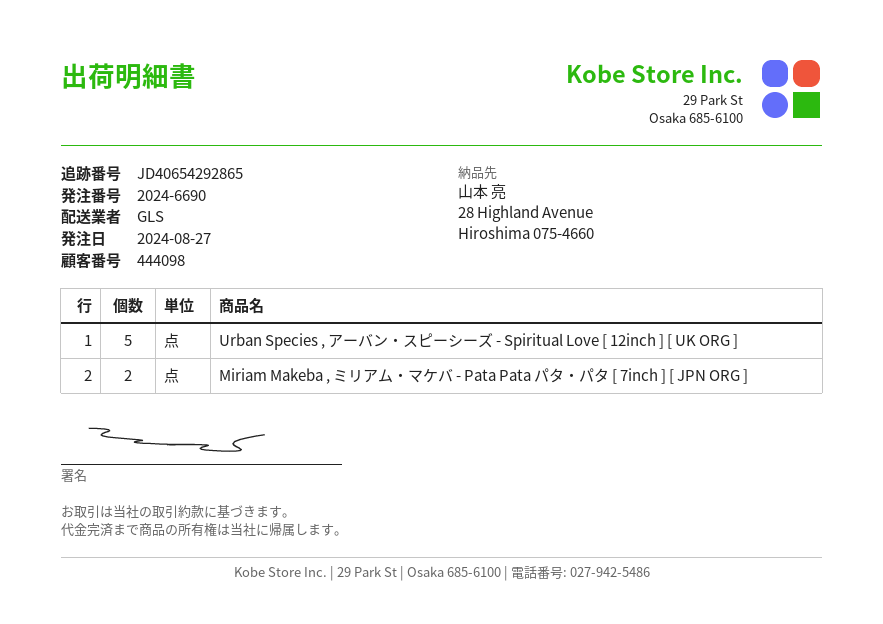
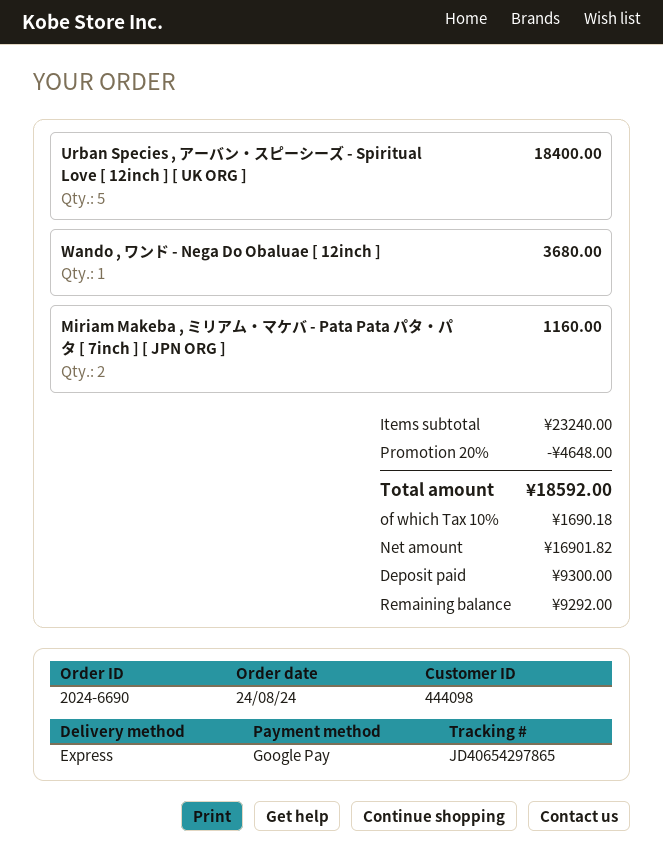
order date: 2024-08-27 -> 2024-08-24
shipping method: GLS -> express
tracking number: JD40654292865 -> JD40654297865
Wando , ワンド - Nega Do Obaluae [ 12inch ]: none -> 1

